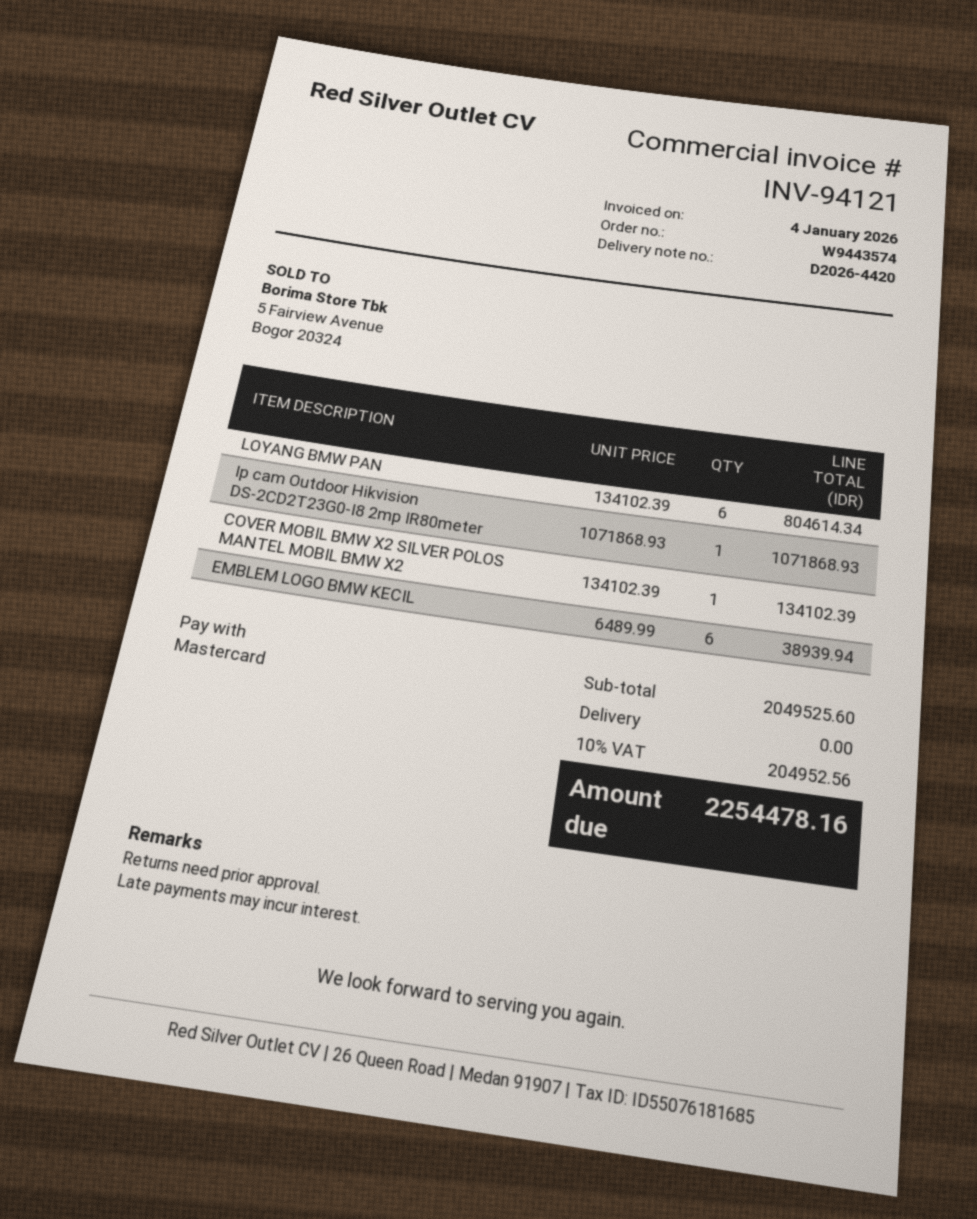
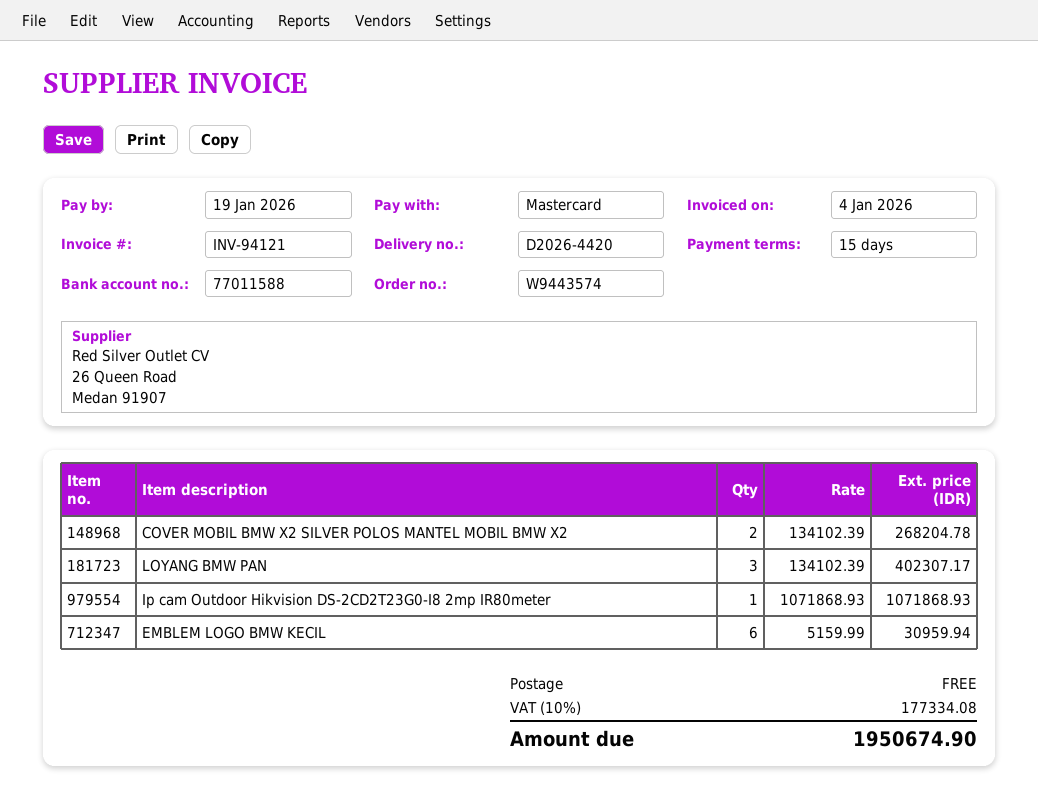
LOYANG BMW PAN: 6 x 134102.39 = 804614.34 -> 3 x 134102.39 = 402307.17
COVER MOBIL BMW X2 SILVER POLOS MANTEL MOBIL BMW X2: 1 x 134102.39 = 134102.39 -> 2 x 134102.39 = 268204.78
EMBLEM LOGO BMW KECIL: 6 x 6489.99 = 38939.94 -> 6 x 5159.99 = 30959.94
tax: 10% = 204952.56 -> 10% = 177334.08
total: 2254478.16 -> 1950674.90

